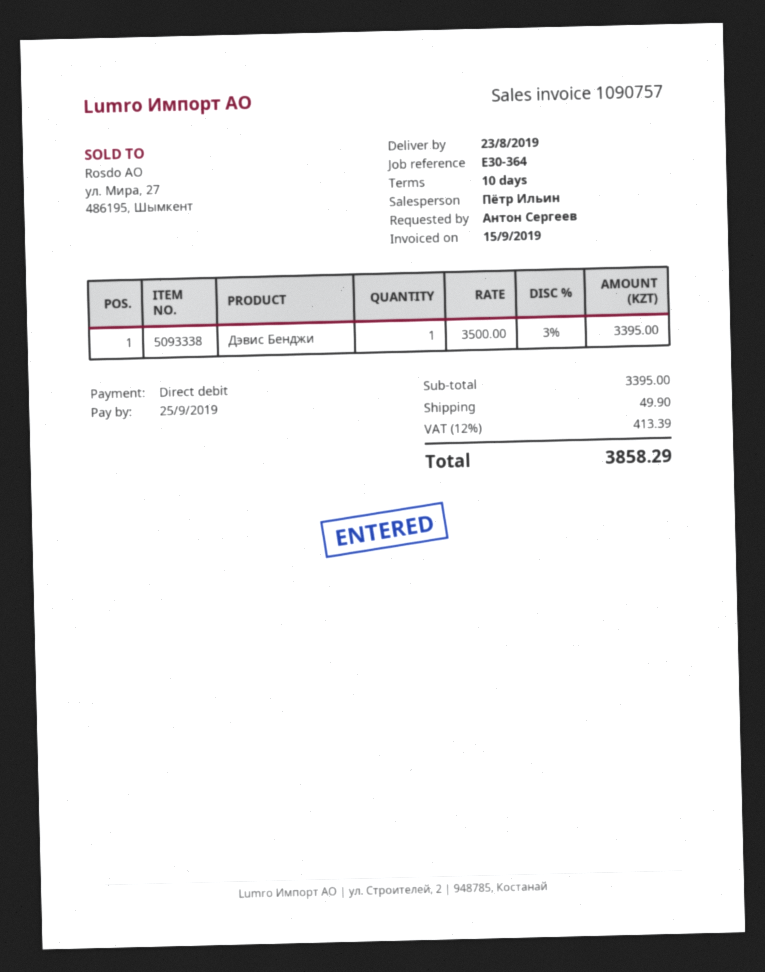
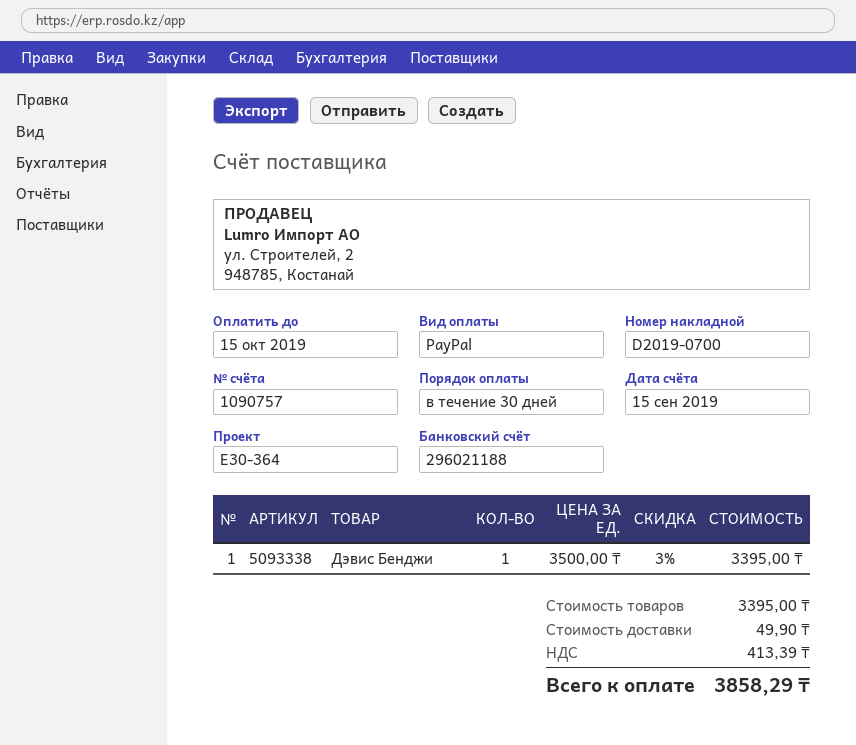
payment terms: 10 days -> 30 days
due date: 2019-09-25 -> 2019-10-15
payment method: direct debit -> PayPal

